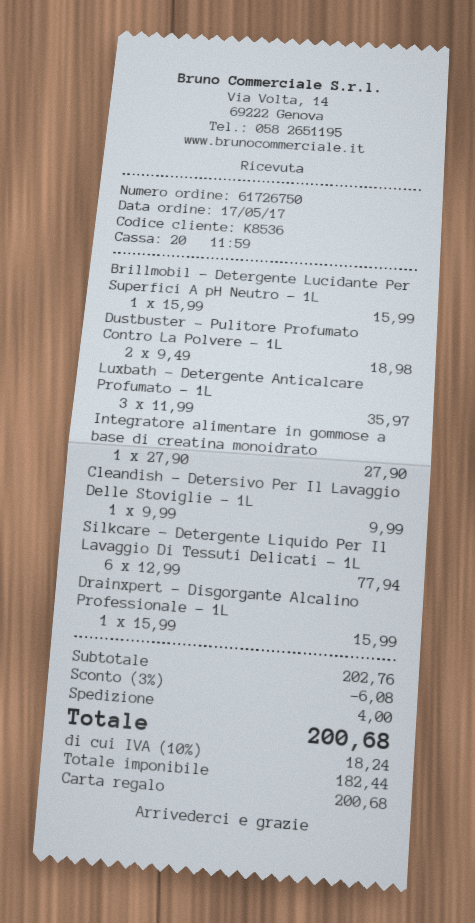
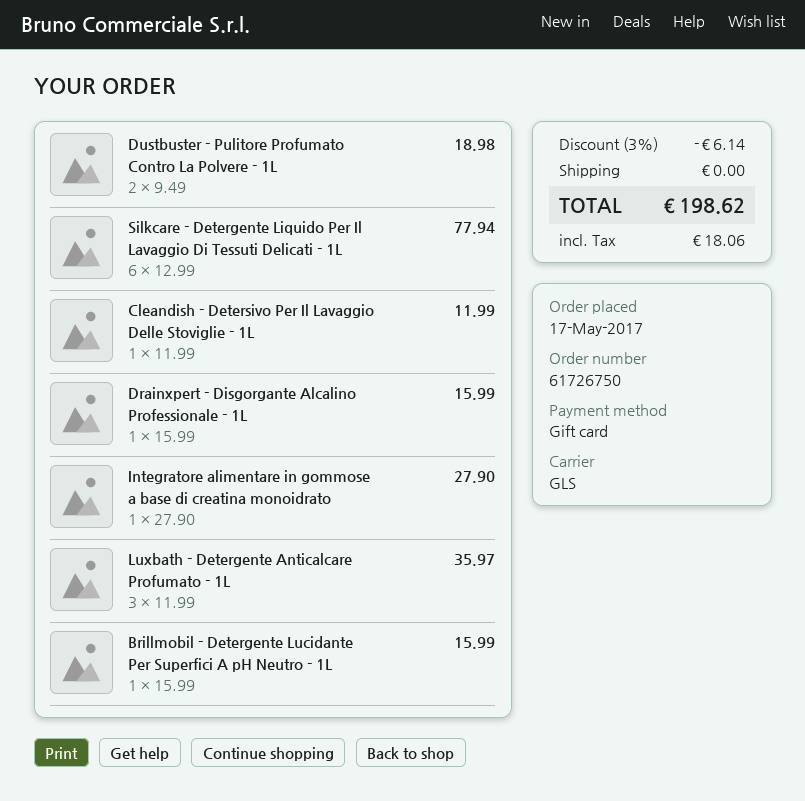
Cleandish - Detersivo Per Il Lavaggio Delle Stoviglie - 1L: 1 x 9.99 = 9.99 -> 1 x 11.99 = 11.99
discount: 3% = 6.08 -> 3% = 6.14
shipping: 4.00 -> 0.00
tax: 18.24 -> 18.06
total: 200.68 -> 198.62

